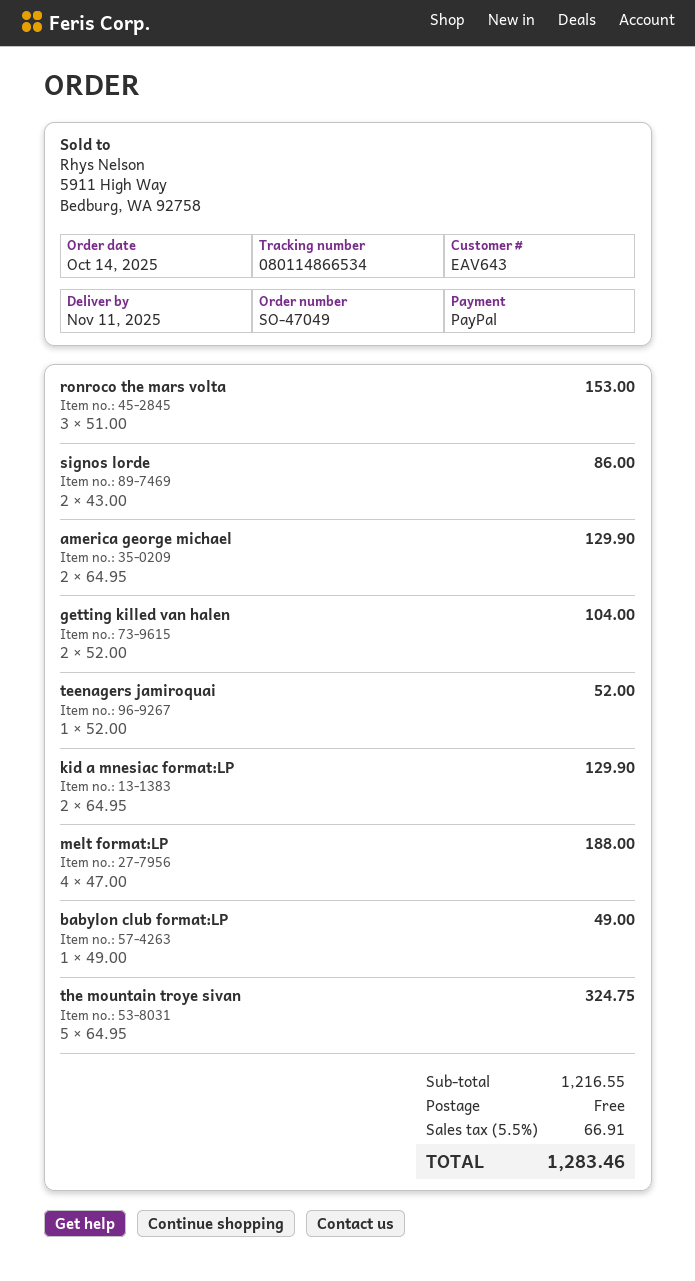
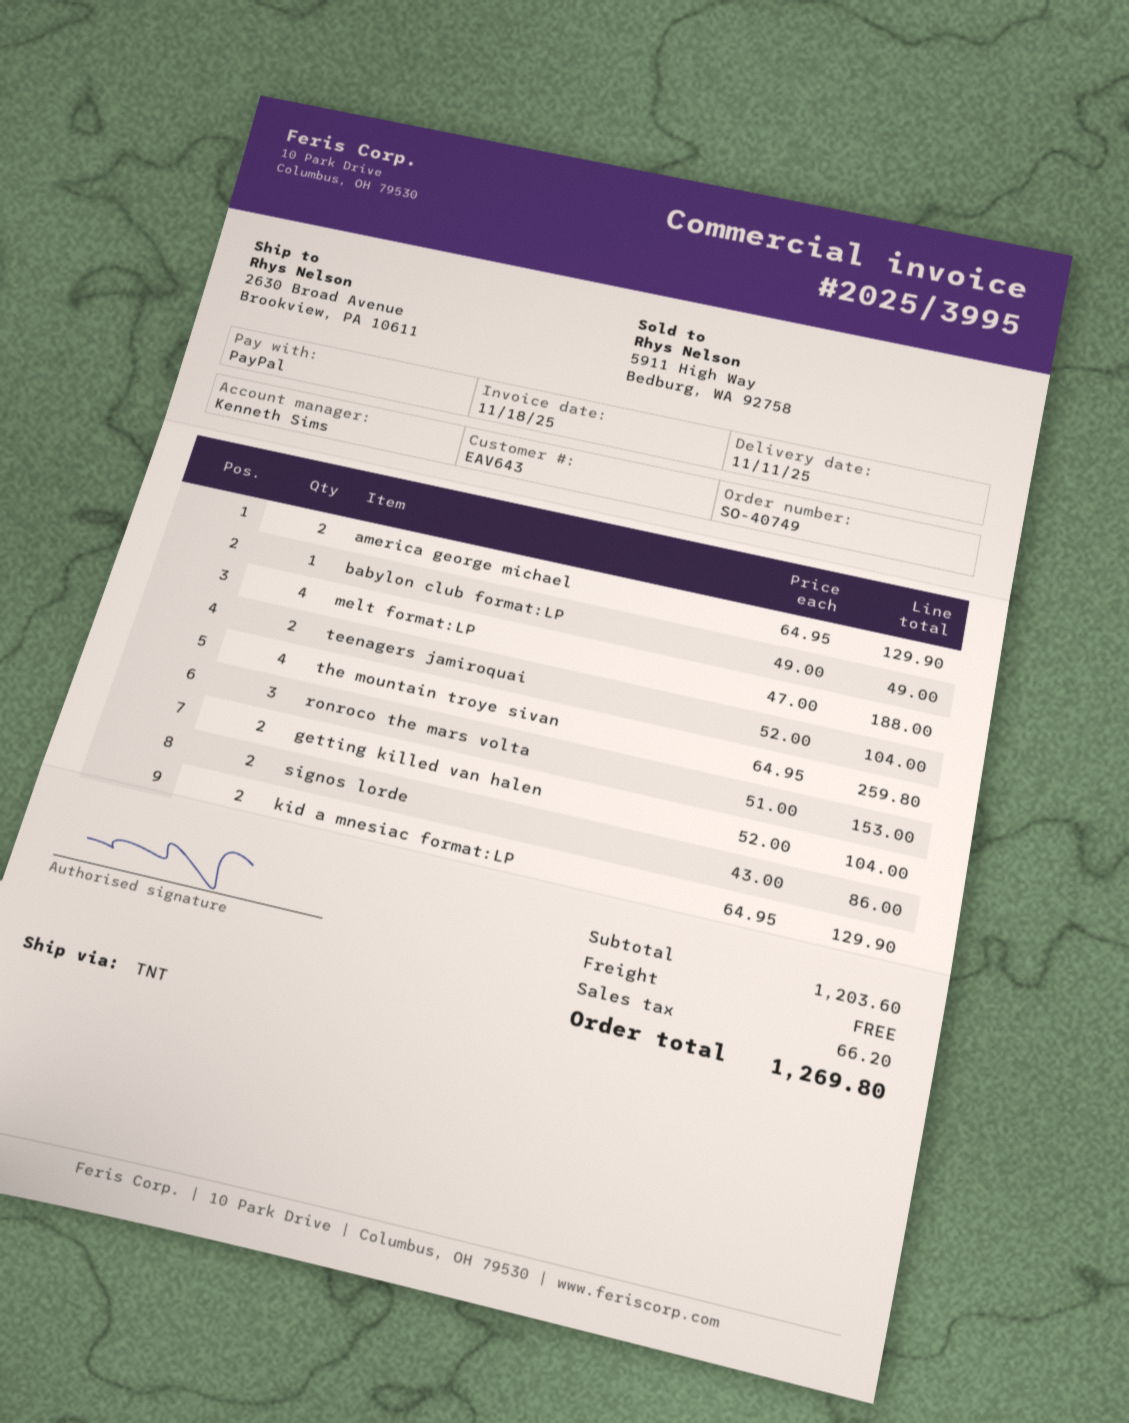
order number: SO-47049 -> SO-40749
teenagers jamiroquai: 1 x 52.00 = 52.00 -> 2 x 52.00 = 104.00
the mountain troye sivan: 5 x 64.95 = 324.75 -> 4 x 64.95 = 259.80
subtotal: 1216.55 -> 1203.60
tax: 66.91 -> 66.20
total: 1283.46 -> 1269.80

